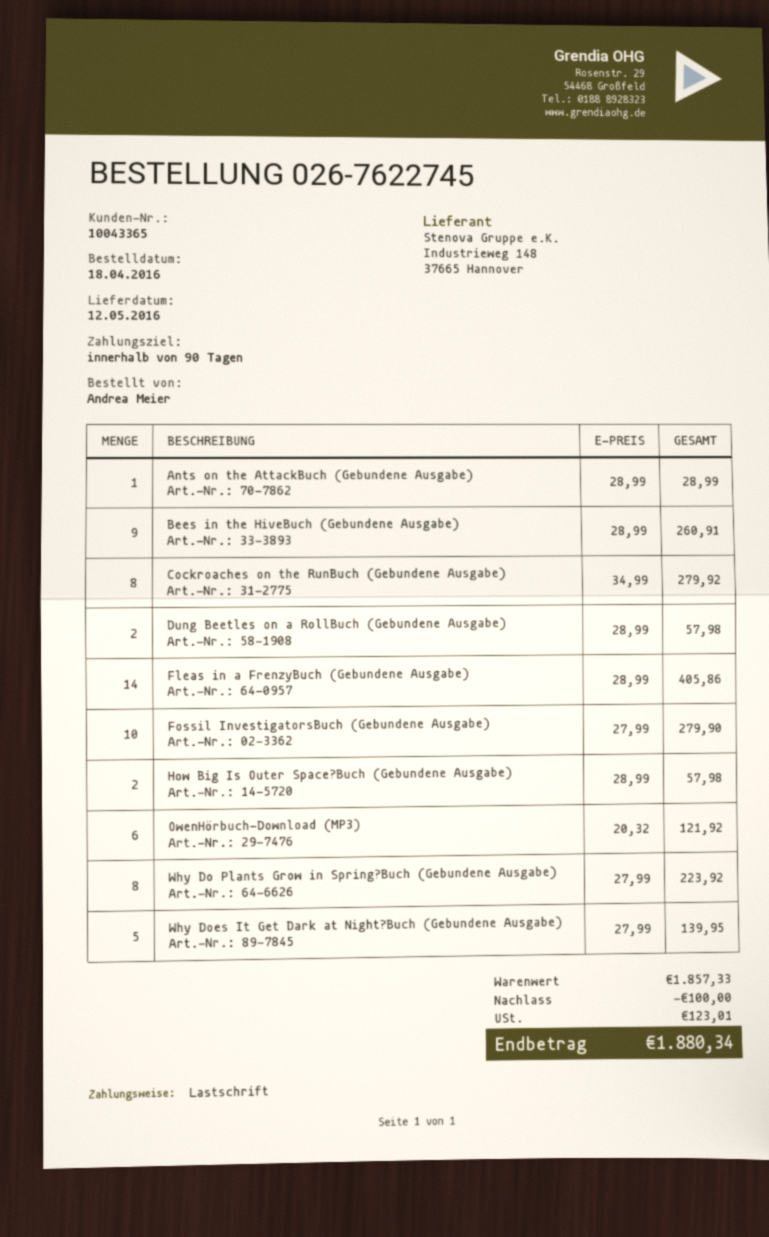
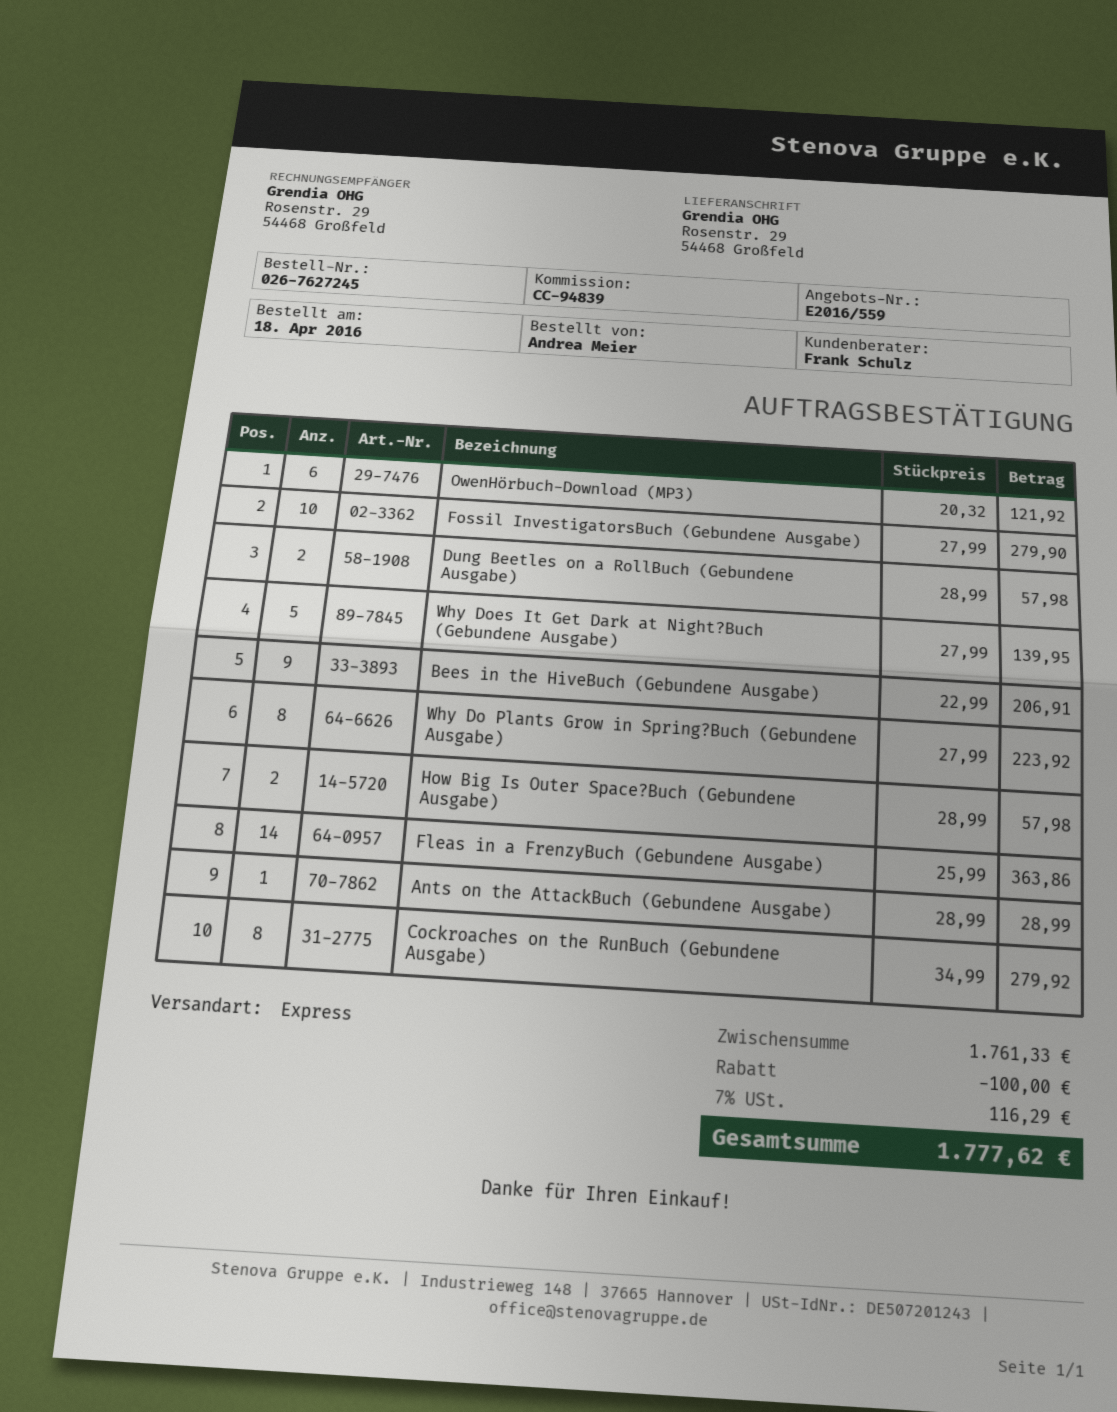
order number: 026-7622745 -> 026-7627245
Bees in the HiveBuch (Gebundene Ausgabe): 9 x 28.99 = 260.91 -> 9 x 22.99 = 206.91
Fleas in a FrenzyBuch (Gebundene Ausgabe): 14 x 28.99 = 405.86 -> 14 x 25.99 = 363.86
subtotal: 1857.33 -> 1761.33
tax: 123.01 -> 116.29
total: 1880.34 -> 1777.62

